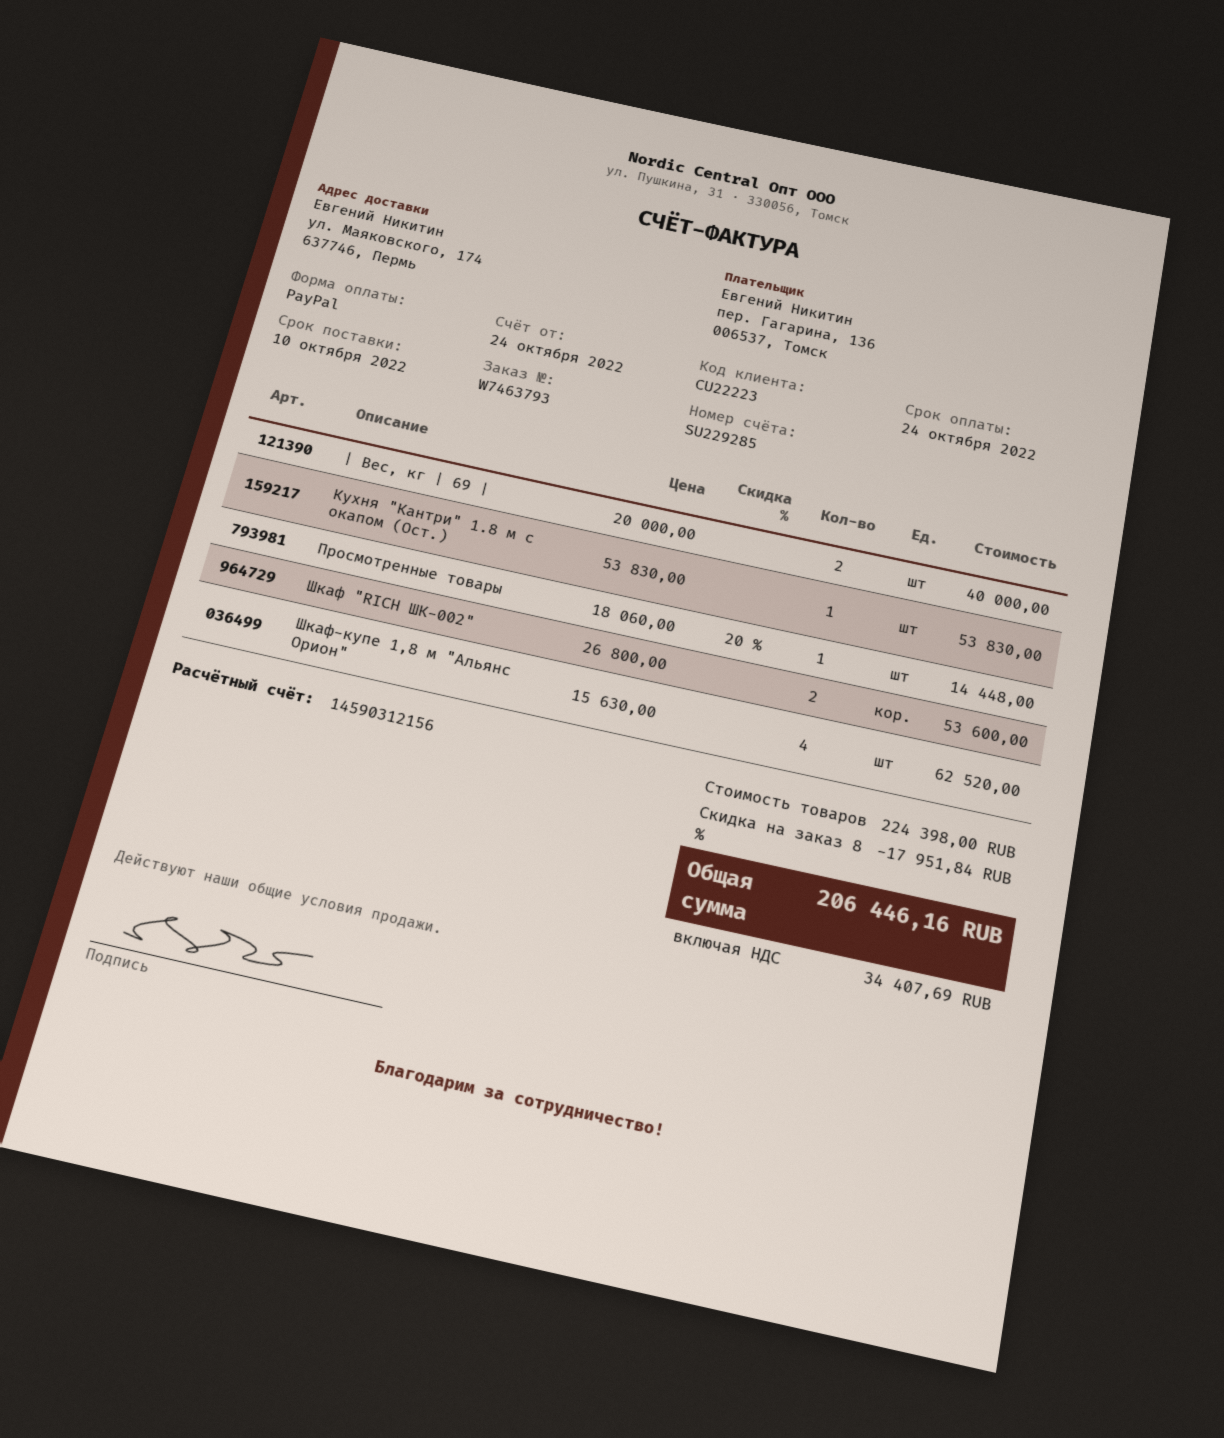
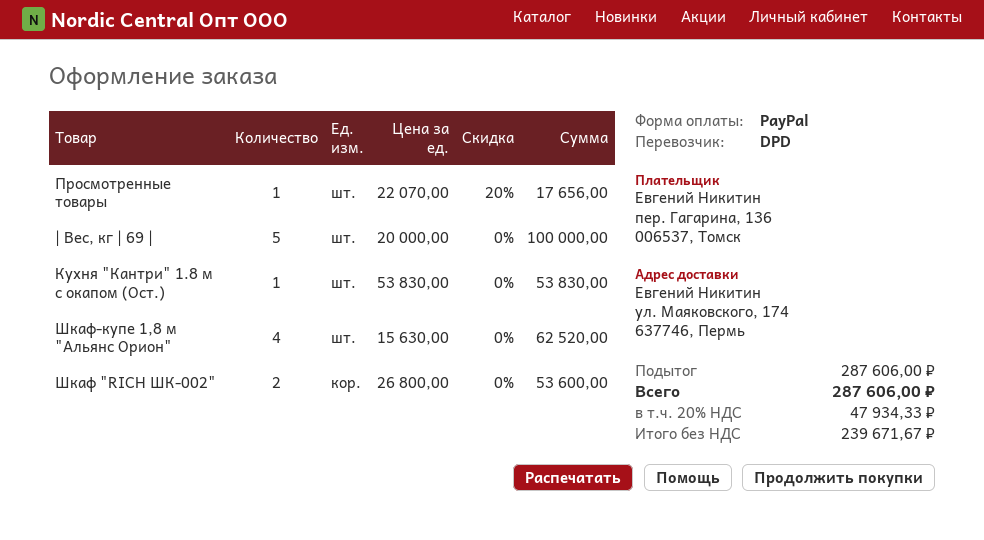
| Вес, кг | 69 |: 2 x 20000.00 = 40000.00 -> 5 x 20000.00 = 100000.00
Просмотренные товары: 1 x 18060.00 - 20% = 14448.00 -> 1 x 22070.00 - 20% = 17656.00
subtotal: 224398.00 -> 287606.00
discount: 8% = 17951.84 -> none
tax: 34407.69 -> 47934.33
total: 206446.16 -> 287606.00

